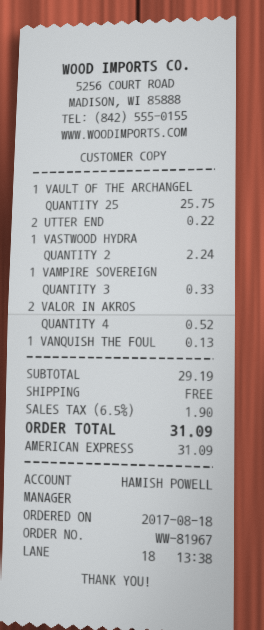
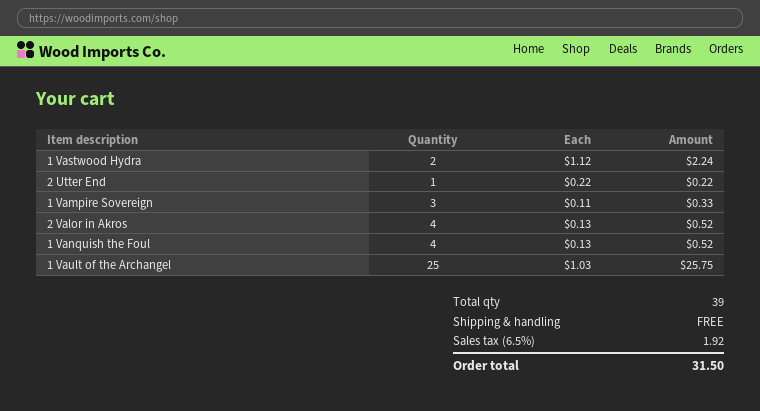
1 VANQUISH THE FOUL: 1 for 0.13 -> 4 for 0.52
tax: 6.5% = 1.90 -> 6.5% = 1.92
total: 31.09 -> 31.50

